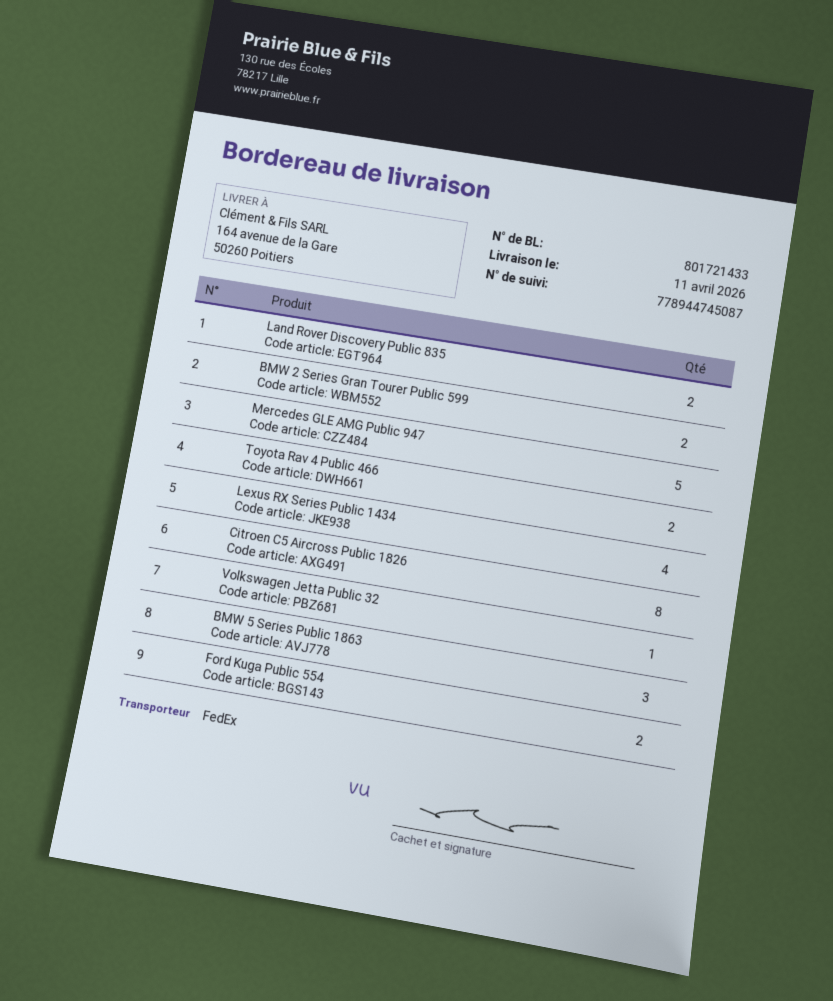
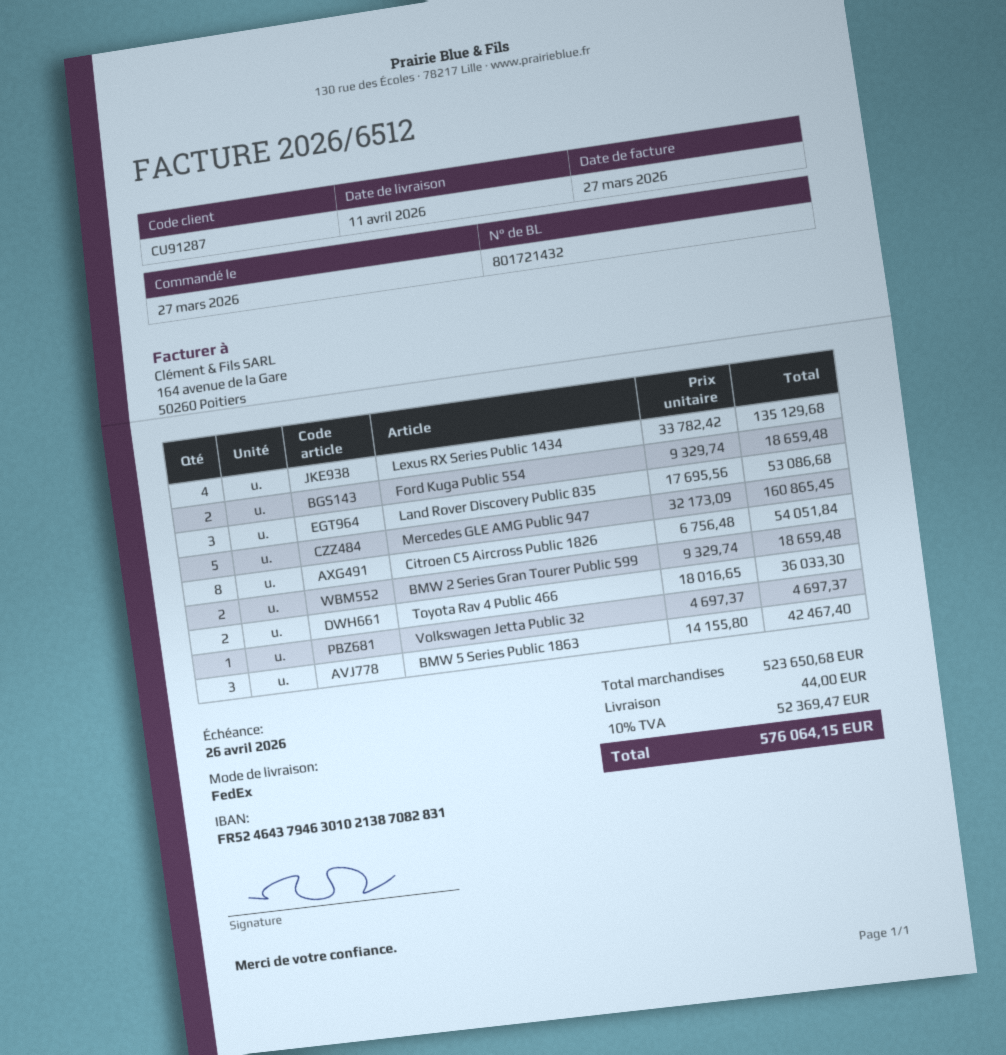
delivery note number: 801721433 -> 801721432
Land Rover Discovery Public 835: 2 -> 3

